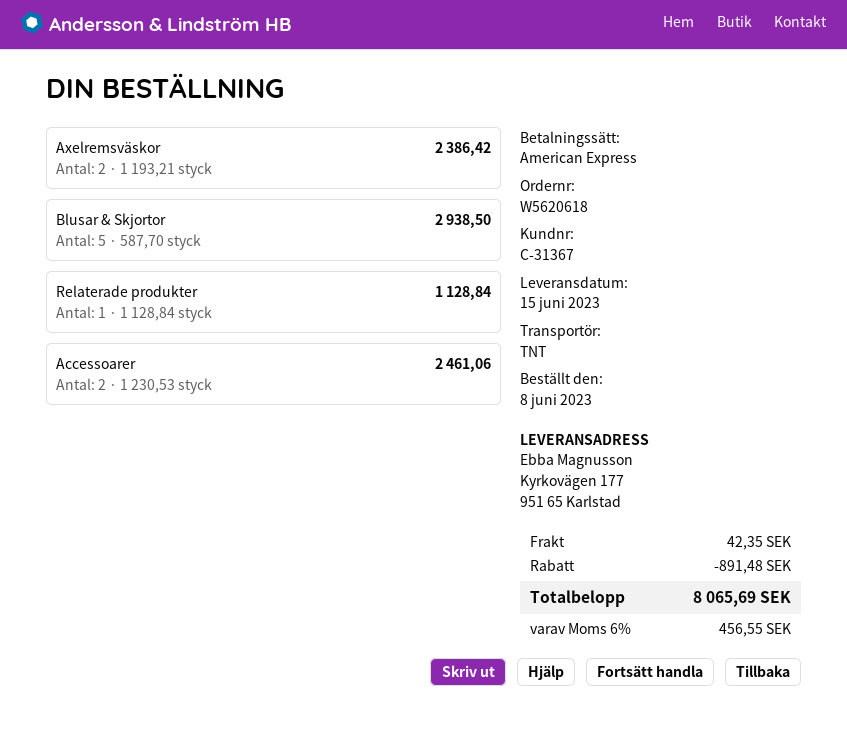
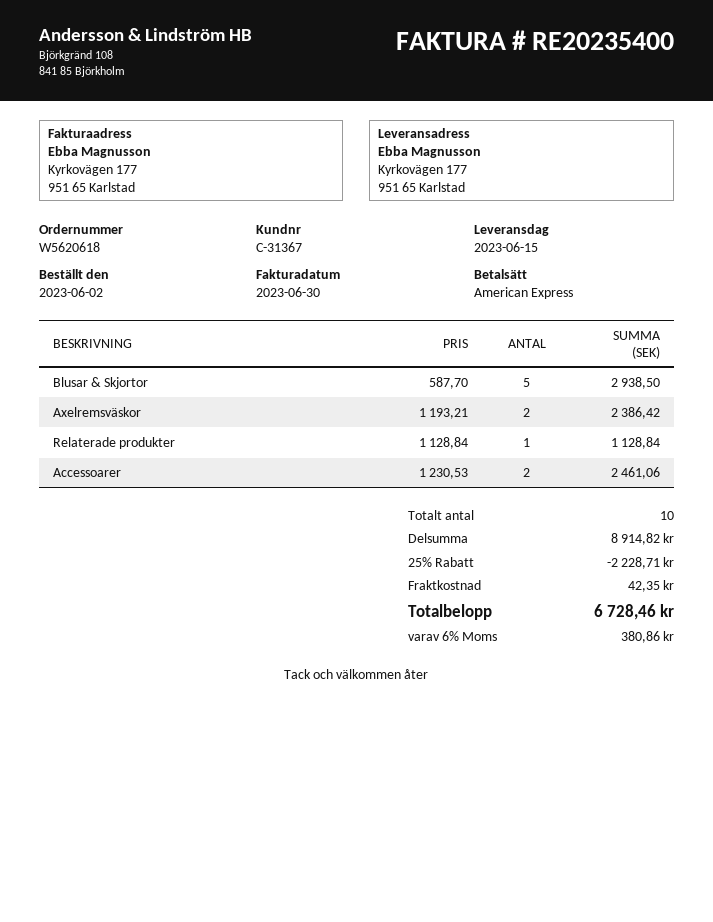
order date: 2023-06-08 -> 2023-06-02
discount: 891.48 -> 2228.71
tax: 6% = 456.55 -> 6% = 380.86
total: 8065.69 -> 6728.46

